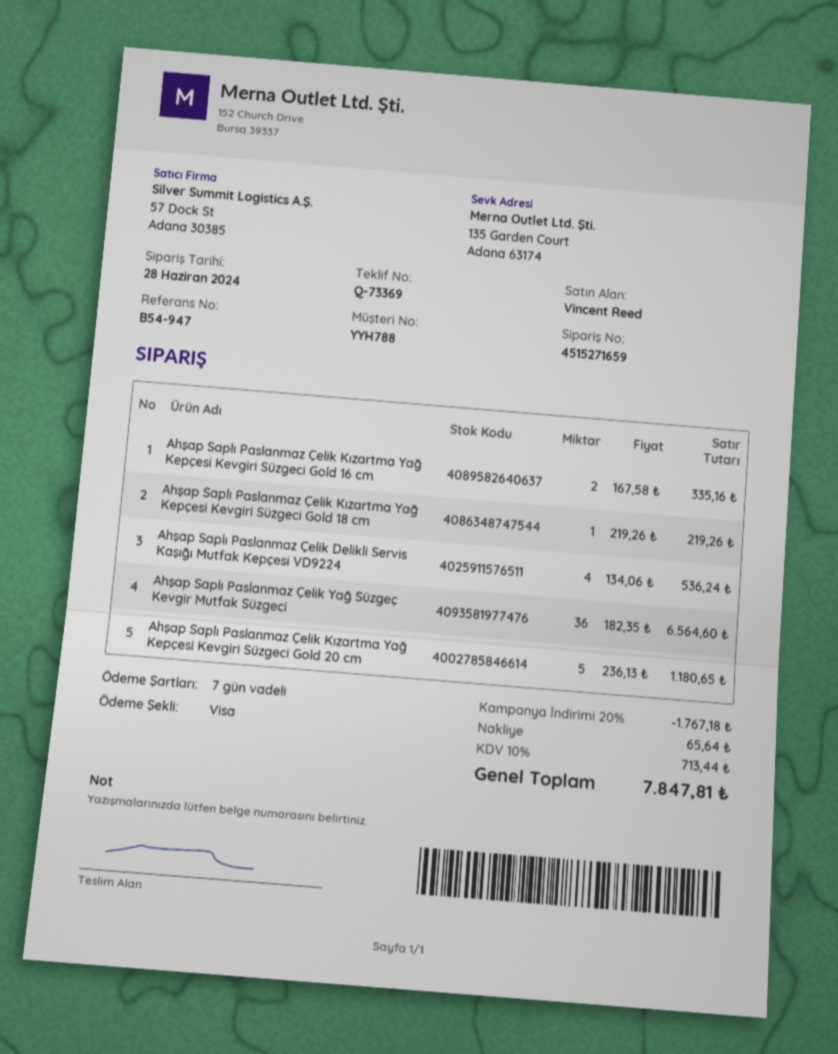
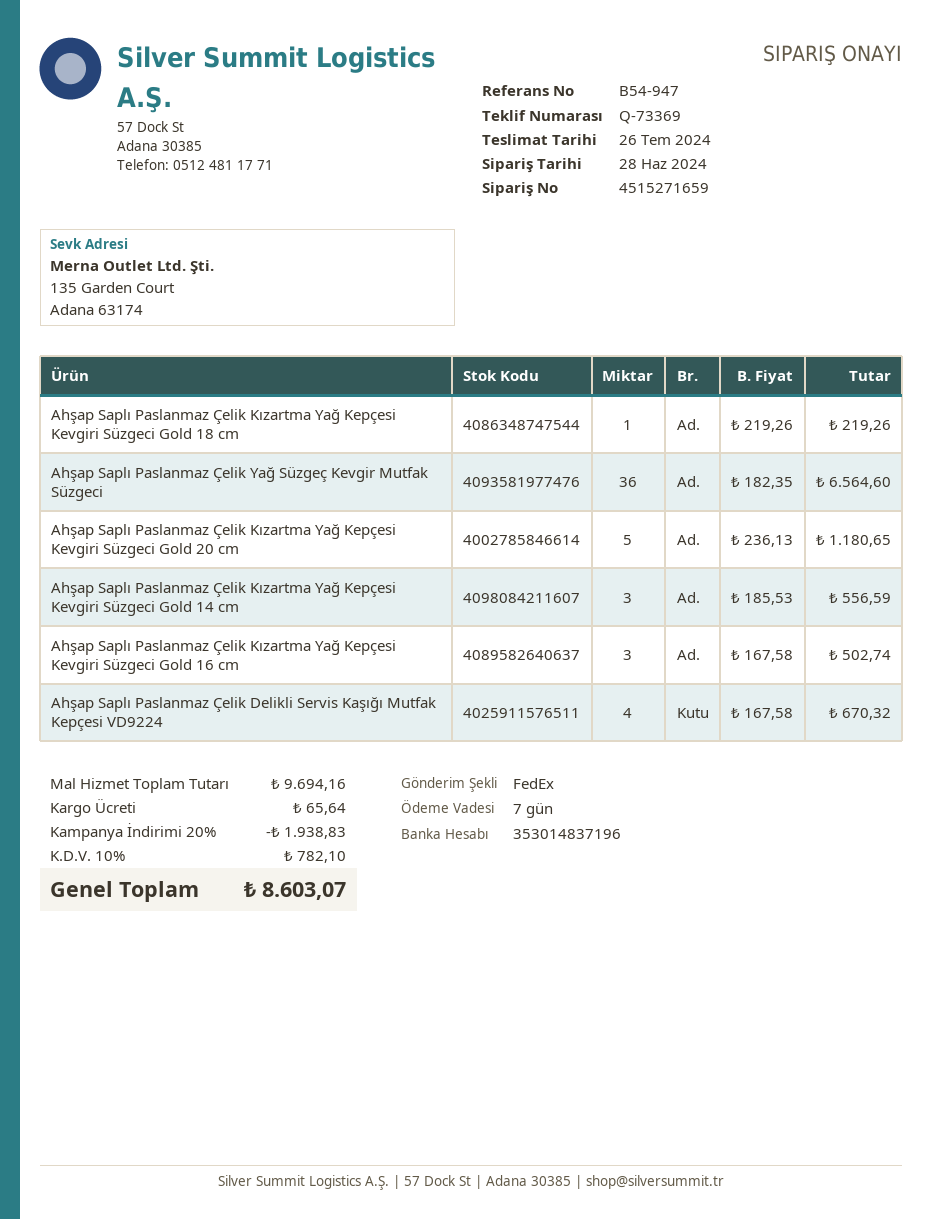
Ahşap Saplı Paslanmaz Çelik Kızartma Yağ Kepçesi Kevgiri Süzgeci Gold 16 cm: 2 x 167.58 = 335.16 -> 3 x 167.58 = 502.74
Ahşap Saplı Paslanmaz Çelik Delikli Servis Kaşığı Mutfak Kepçesi VD9224: 4 x 134.06 = 536.24 -> 4 x 167.58 = 670.32
Ahşap Saplı Paslanmaz Çelik Kızartma Yağ Kepçesi Kevgiri Süzgeci Gold 14 cm: none -> 3 x 185.53 = 556.59
discount: 20% = 1767.18 -> 20% = 1938.83
tax: 10% = 713.44 -> 10% = 782.10
total: 7847.81 -> 8603.07

